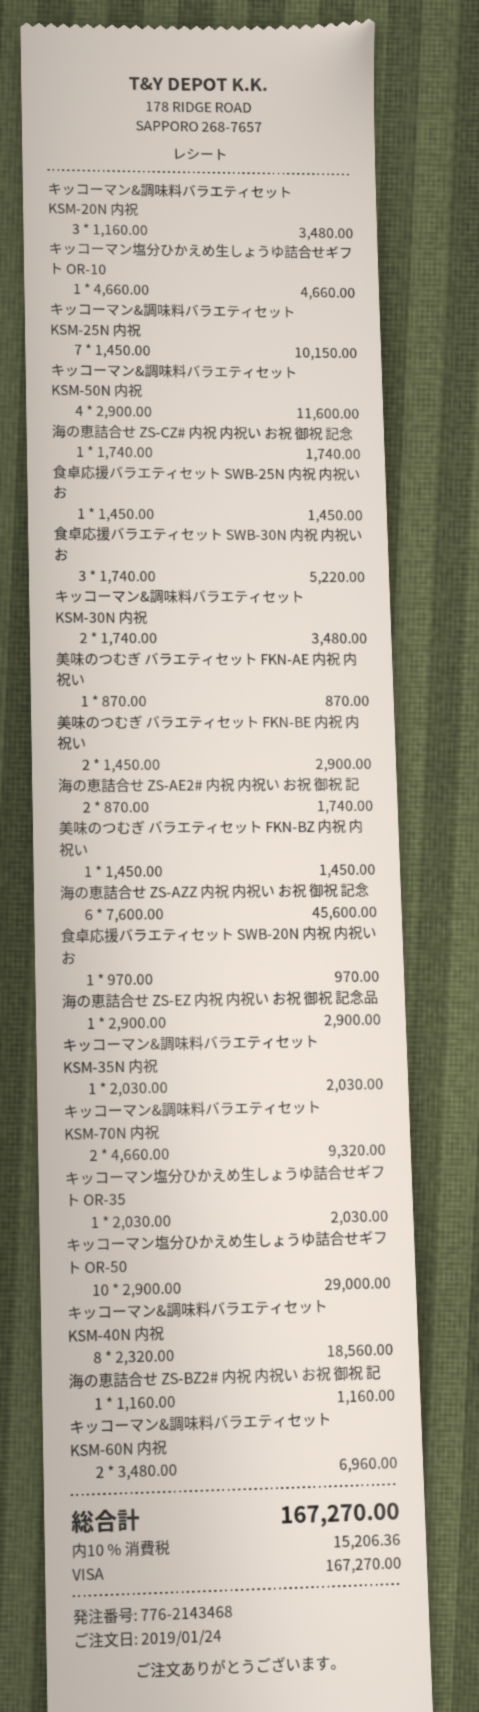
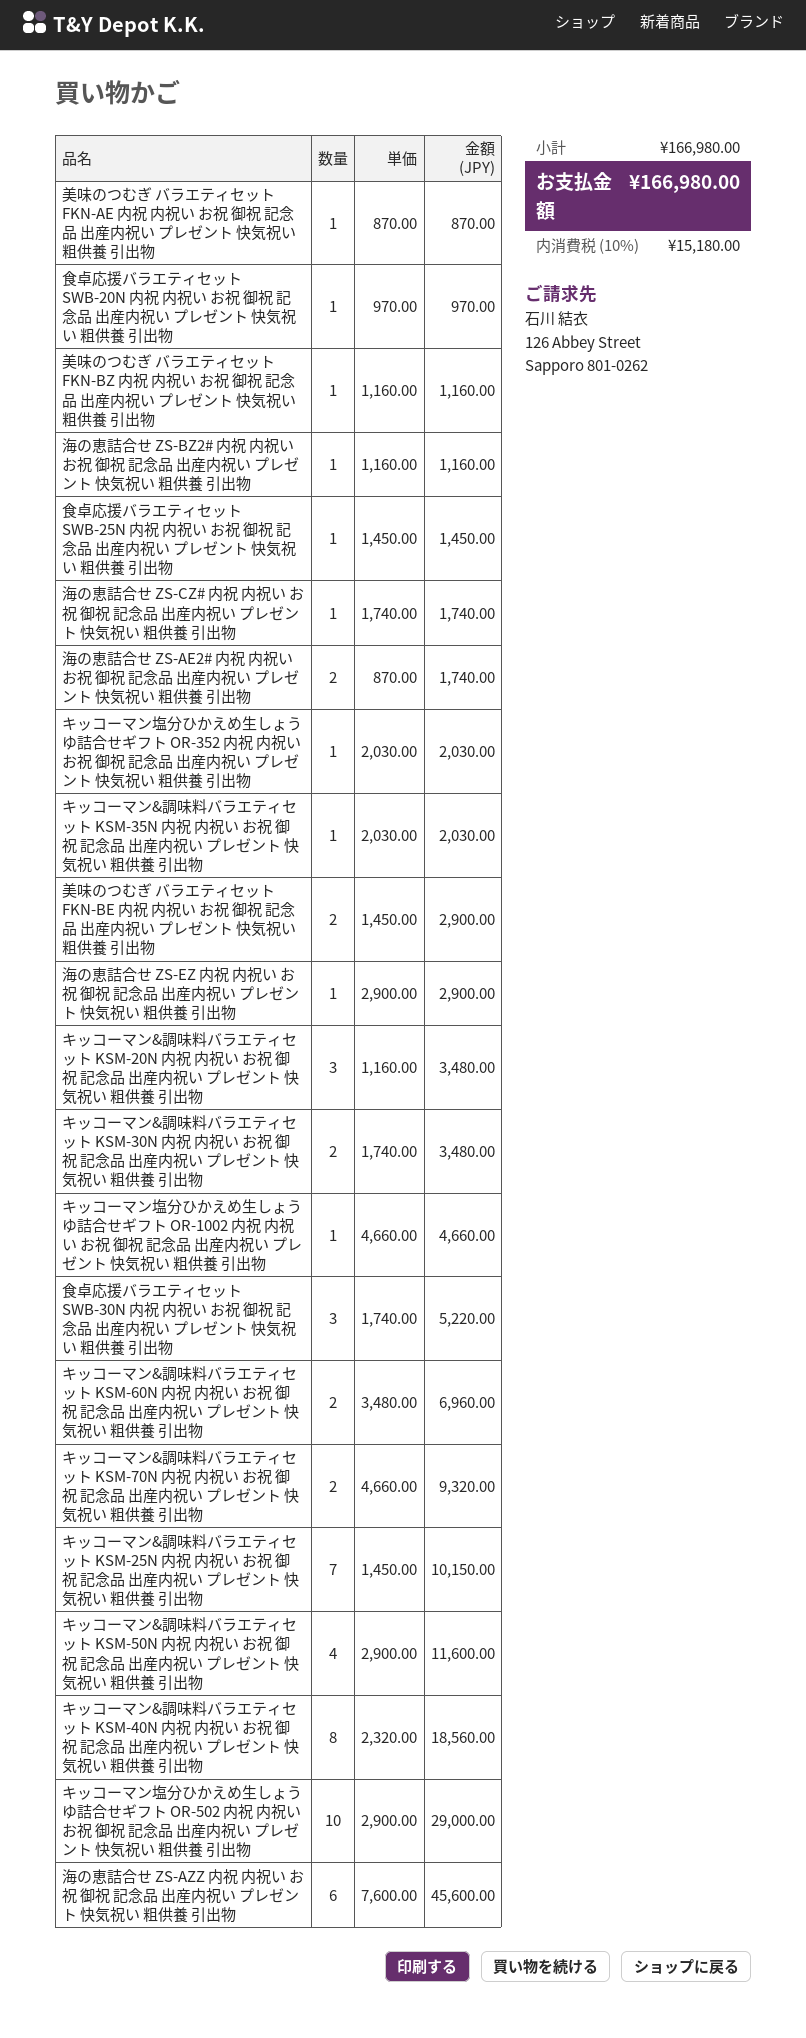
美味のつむぎ バラエティセット FKN-BZ 内祝 内祝い: 1 x 1450.00 = 1450.00 -> 1 x 1160.00 = 1160.00
tax: 10% = 15206.36 -> 10% = 15180.00
total: 167270.00 -> 166980.00

